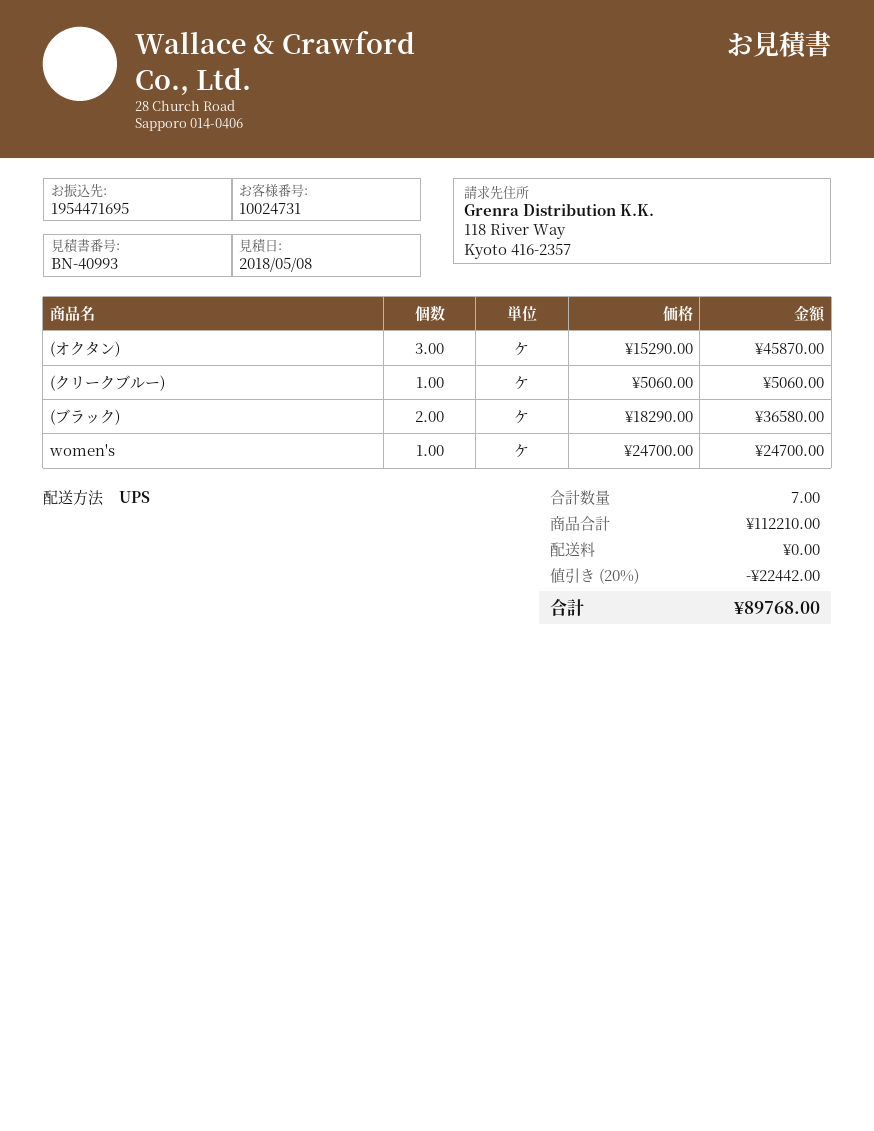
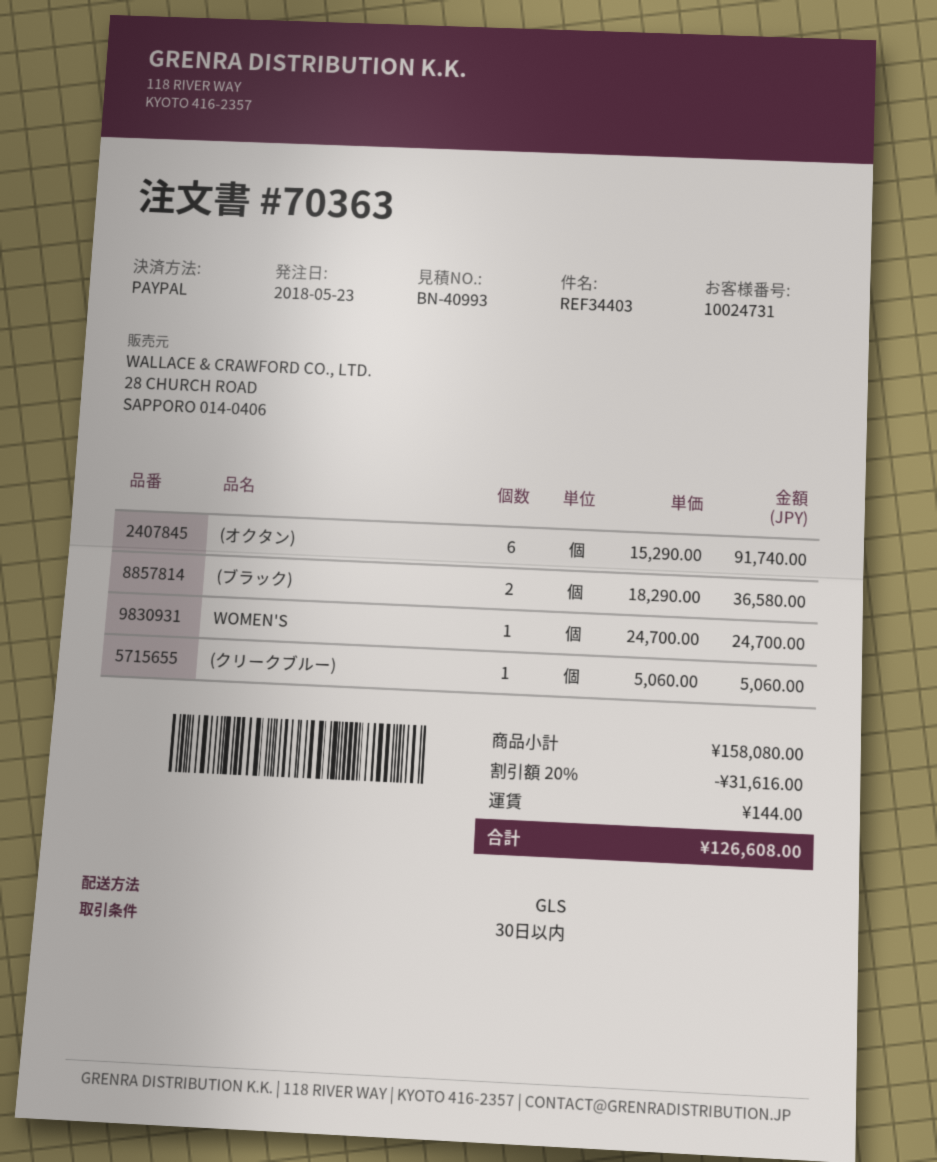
shipping method: UPS -> GLS
(オクタン): 3 x 15290.00 = 45870.00 -> 6 x 15290.00 = 91740.00
subtotal: 112210.00 -> 158080.00
discount: 20% = 22442.00 -> 20% = 31616.00
shipping: 0.00 -> 144.00
total: 89768.00 -> 126608.00

